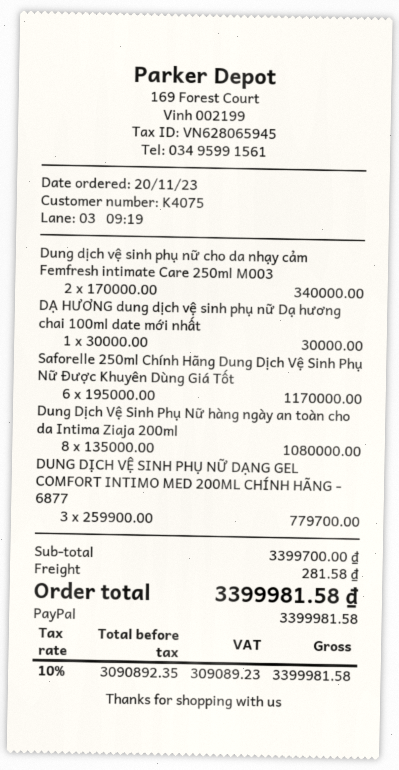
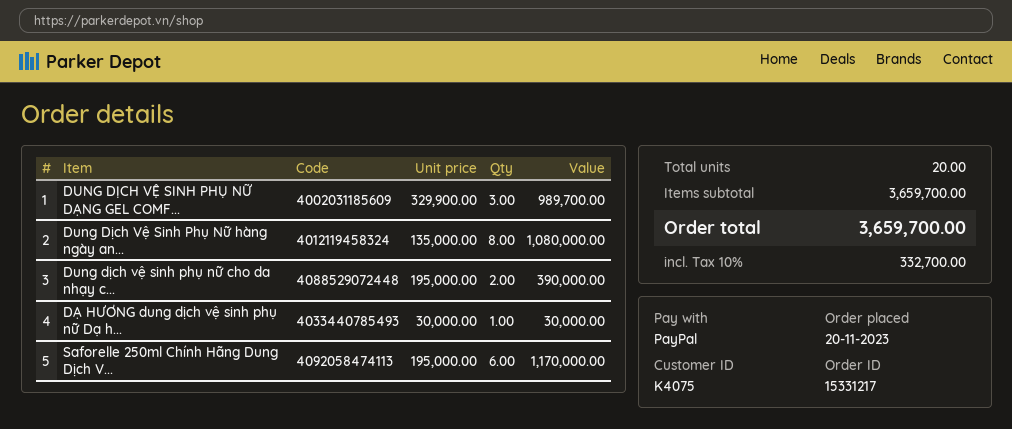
Dung dịch vệ sinh phụ nữ cho da nhạy cảm Femfresh intimate Care 250ml M003: 2 x 170000.00 = 340000.00 -> 2 x 195000.00 = 390000.00
DUNG DỊCH VỆ SINH PHỤ NỮ DẠNG GEL COMFORT INTIMO MED 200ML CHÍNH HÃNG - 6877: 3 x 259900.00 = 779700.00 -> 3 x 329900.00 = 989700.00
subtotal: 3399700.00 -> 3659700.00
shipping: 281.58 -> none
tax: 10% = 309089.23 -> 10% = 332700.00
total: 3399981.58 -> 3659700.00

